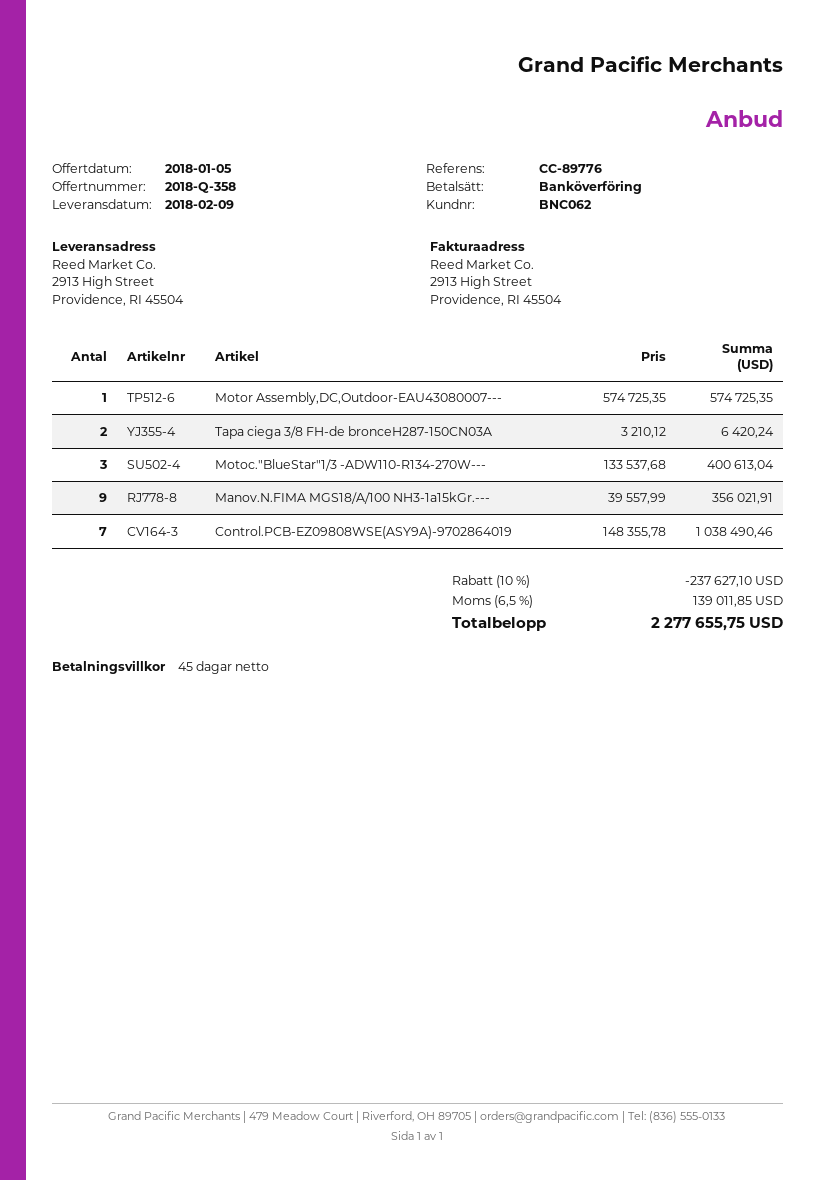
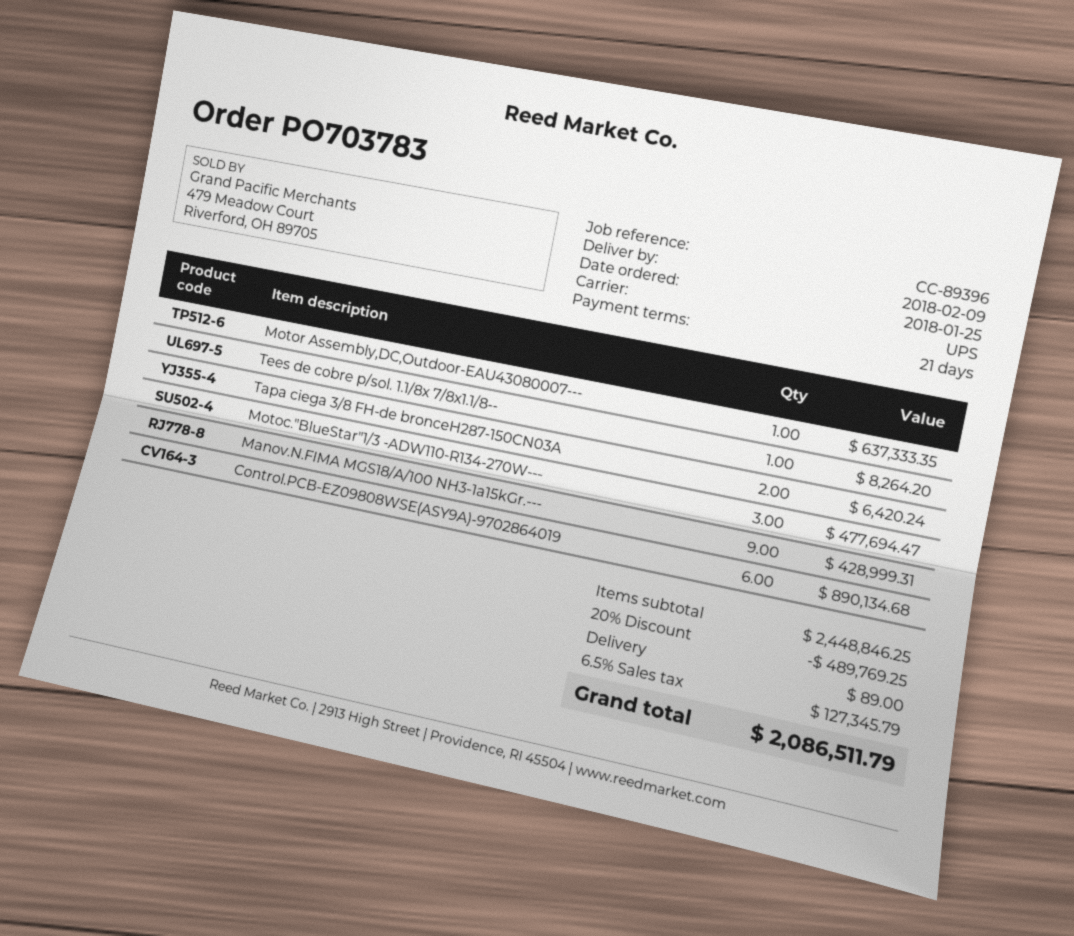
payment terms: 45 days -> 21 days
reference: CC-89776 -> CC-89396
Motor Assembly,DC,Outdoor-EAU43080007---: 1 for 574725.35 -> 1 for 637333.35
Motoc."BlueStar"1/3 -ADW110-R134-270W---: 3 for 400613.04 -> 3 for 477694.47
Manov.N.FIMA MGS18/A/100 NH3-1a15kGr.---: 9 for 356021.91 -> 9 for 428999.31
Control.PCB-EZ09808WSE(ASY9A)-9702864019: 7 for 1038490.46 -> 6 for 890134.68
Tees de cobre p/sol. 1.1/8x 7/8x1.1/8--: none -> 1 for 8264.20
discount: 10% = 237627.10 -> 20% = 489769.25
shipping: none -> 89.00
tax: 6.5% = 139011.85 -> 6.5% = 127345.79
total: 2277655.75 -> 2086511.79

